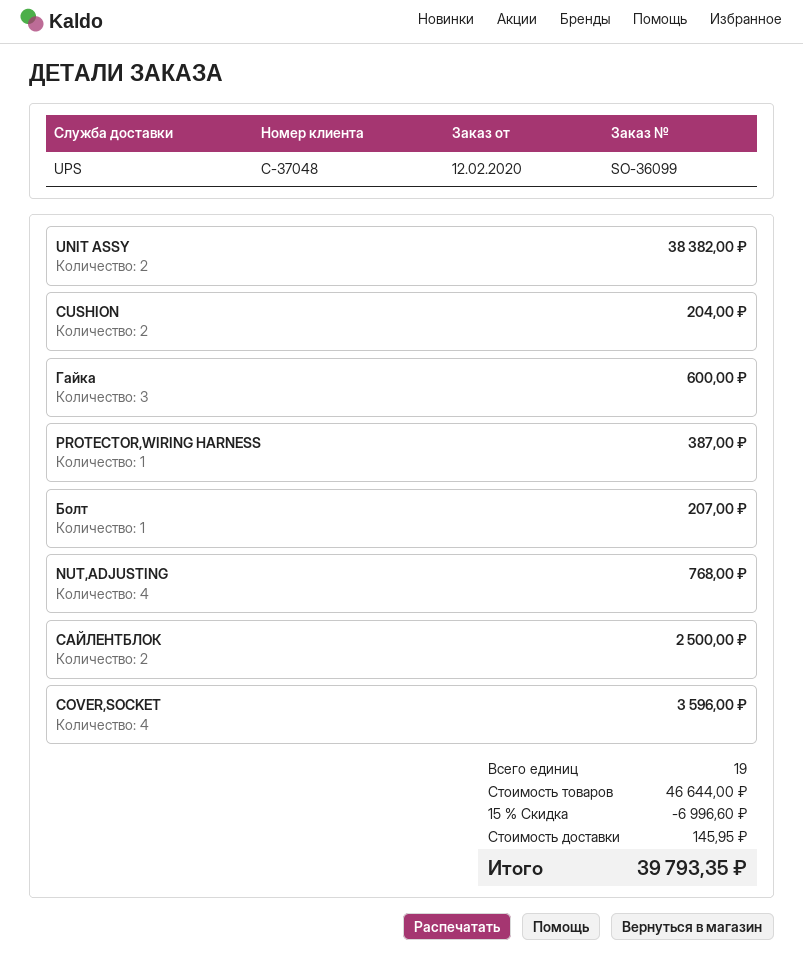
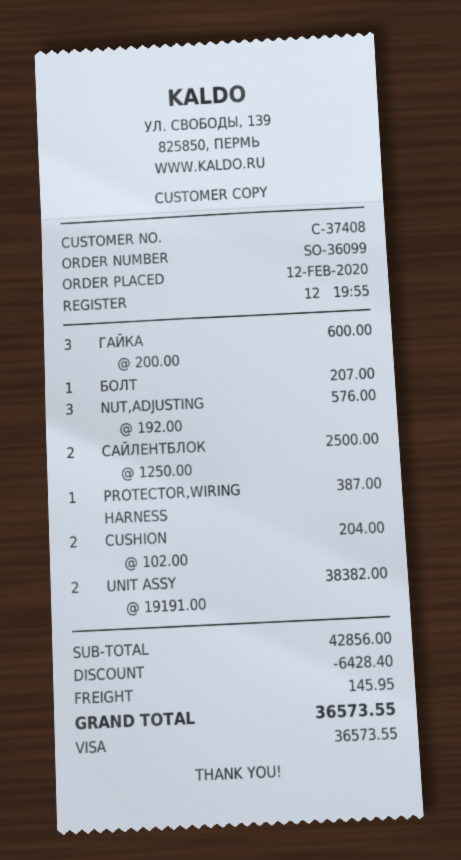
customer number: C-37048 -> C-37408
NUT,ADJUSTING: 4 for 768.00 -> 3 for 576.00
COVER,SOCKET: 4 for 3596.00 -> none
subtotal: 46644.00 -> 42856.00
discount: 6996.60 -> 6428.40
total: 39793.35 -> 36573.55

